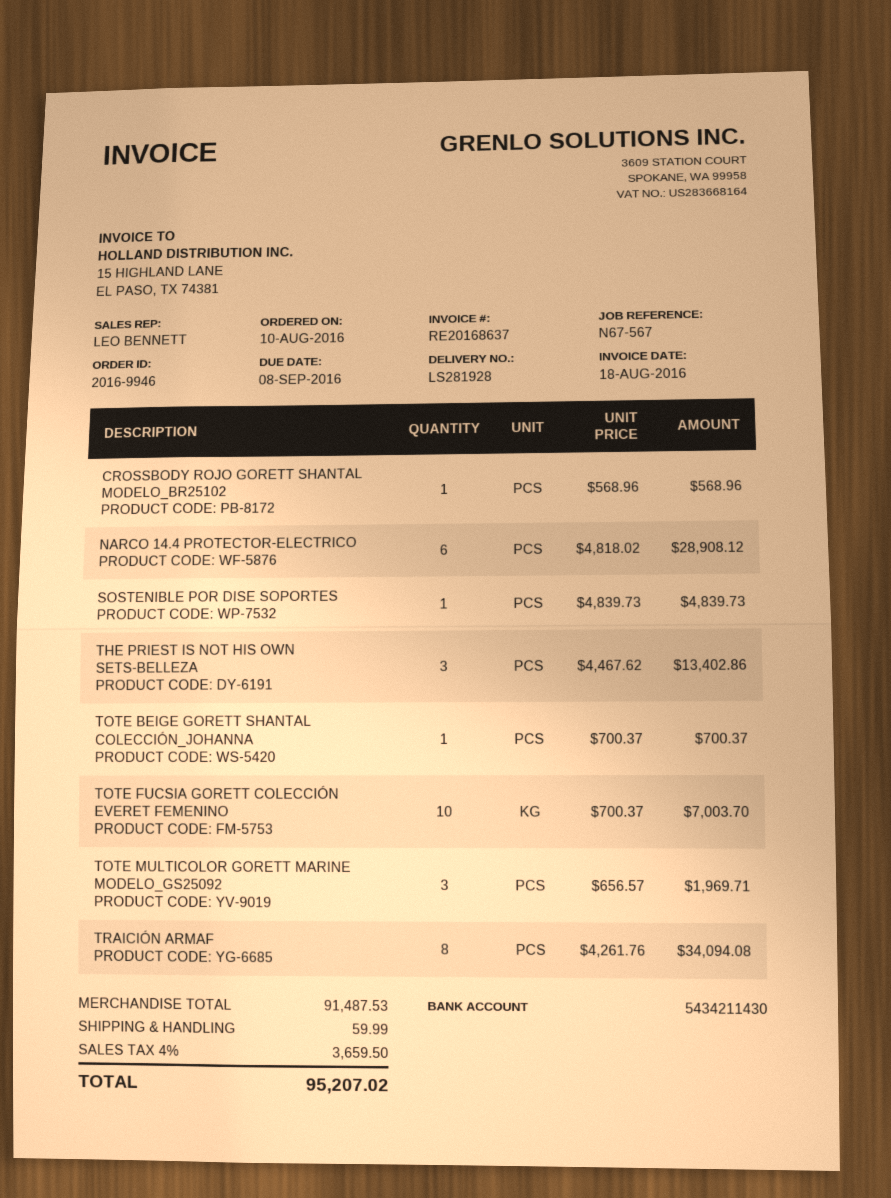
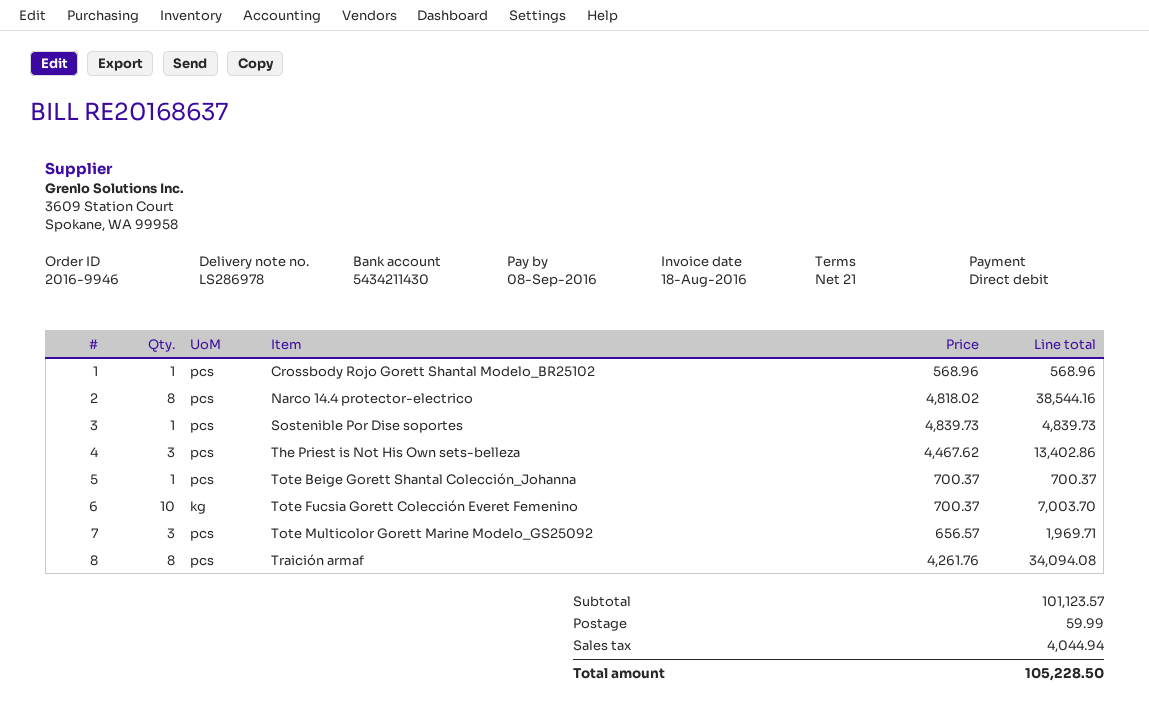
delivery note number: LS281928 -> LS286978
NARCO 14.4 PROTECTOR-ELECTRICO: 6 x 4818.02 = 28908.12 -> 8 x 4818.02 = 38544.16
subtotal: 91487.53 -> 101123.57
tax: 3659.50 -> 4044.94
total: 95207.02 -> 105228.50

